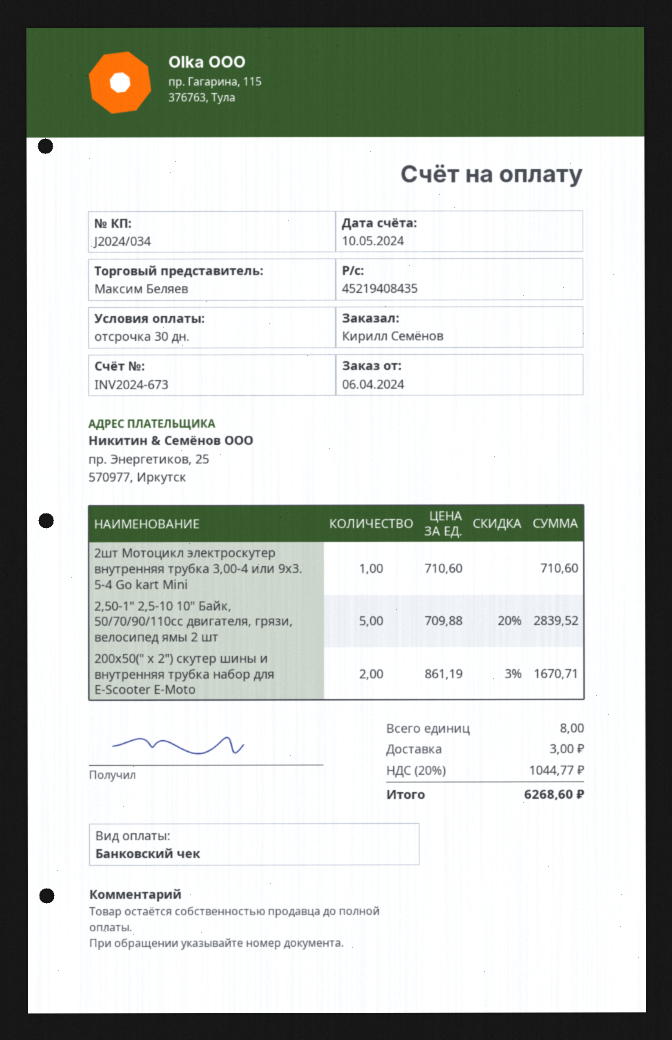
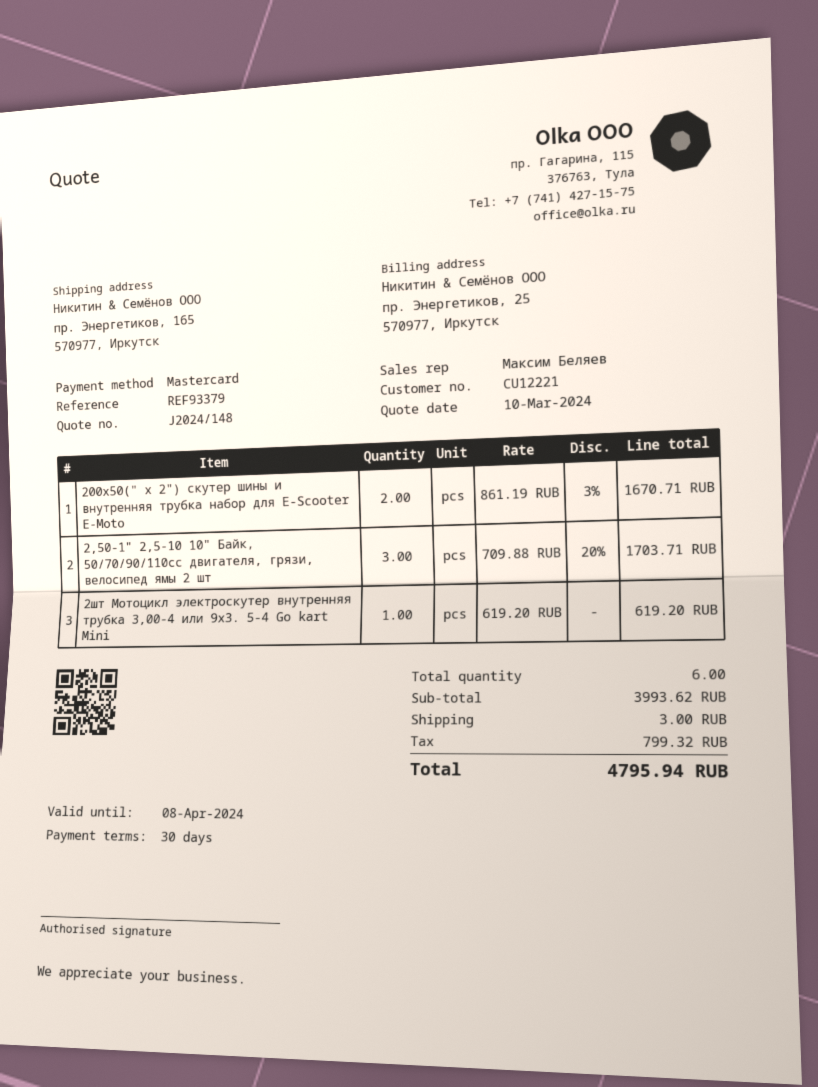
quote number: J2024/034 -> J2024/148
payment method: cheque -> Mastercard
2шт Мотоцикл электроскутер внутренняя трубка 3,00-4 или 9x3. 5-4 Go kart Mini: 1 x 710.60 = 710.60 -> 1 x 619.20 = 619.20
2,50-1" 2,5-10 10" Байк, 50/70/90/110cc двигателя, грязи, велосипед ямы 2 шт: 5 x 709.88 - 20% = 2839.52 -> 3 x 709.88 - 20% = 1703.71
total quantity: 8 -> 6
tax: 1044.77 -> 799.32
total: 6268.60 -> 4795.94

